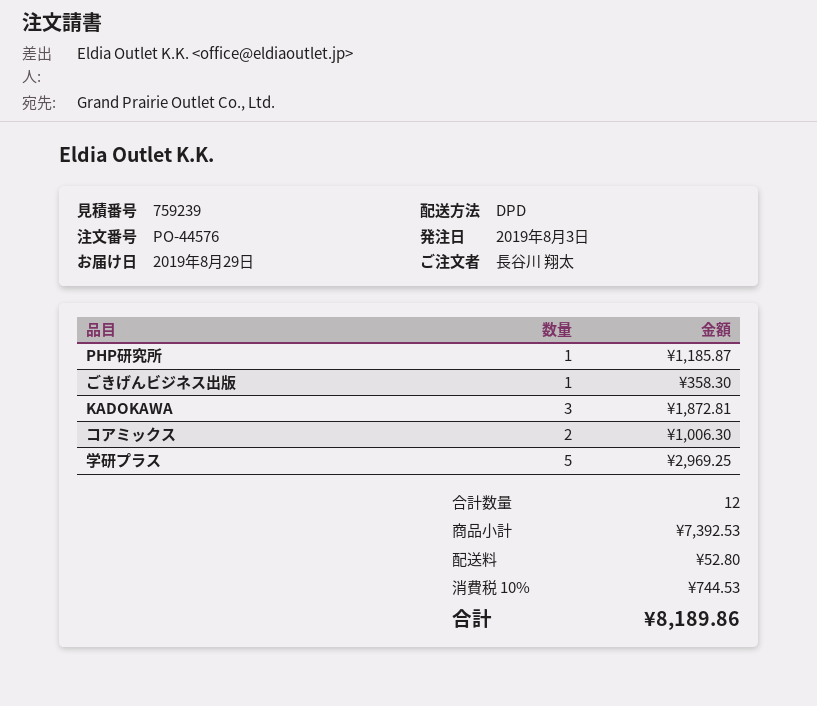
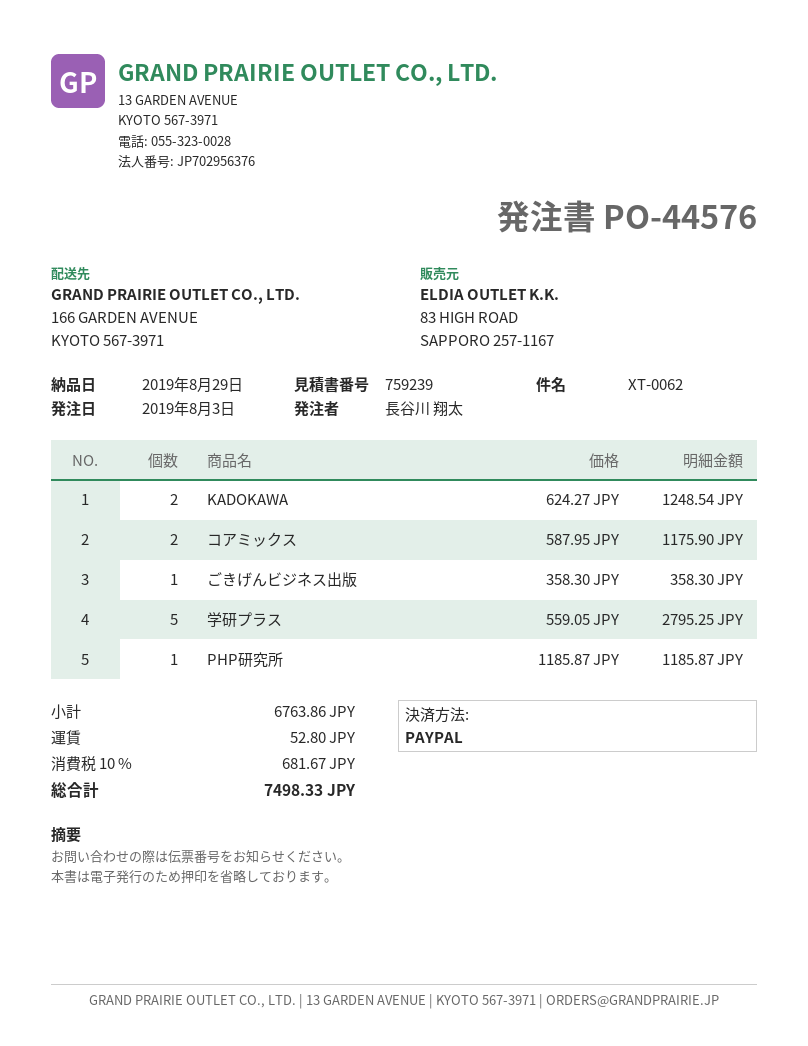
KADOKAWA: 3 for 1872.81 -> 2 for 1248.54
コアミックス: 2 for 1006.30 -> 2 for 1175.90
学研プラス: 5 for 2969.25 -> 5 for 2795.25
subtotal: 7392.53 -> 6763.86
tax: 10% = 744.53 -> 10% = 681.67
total: 8189.86 -> 7498.33

